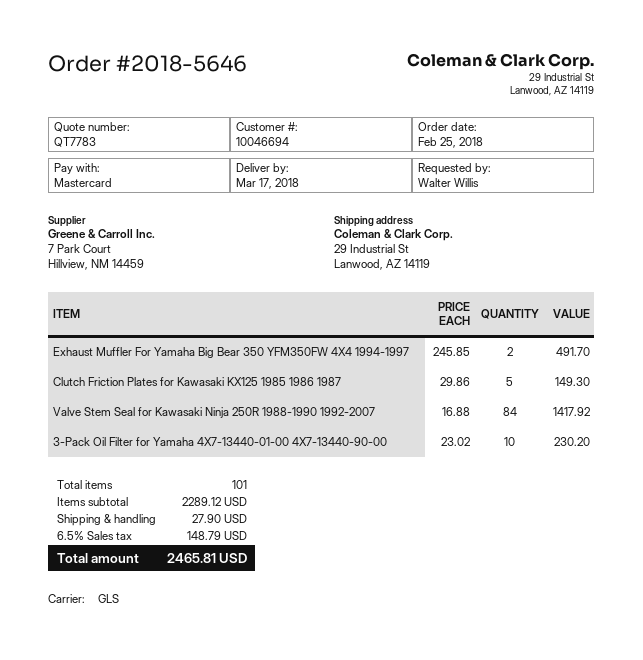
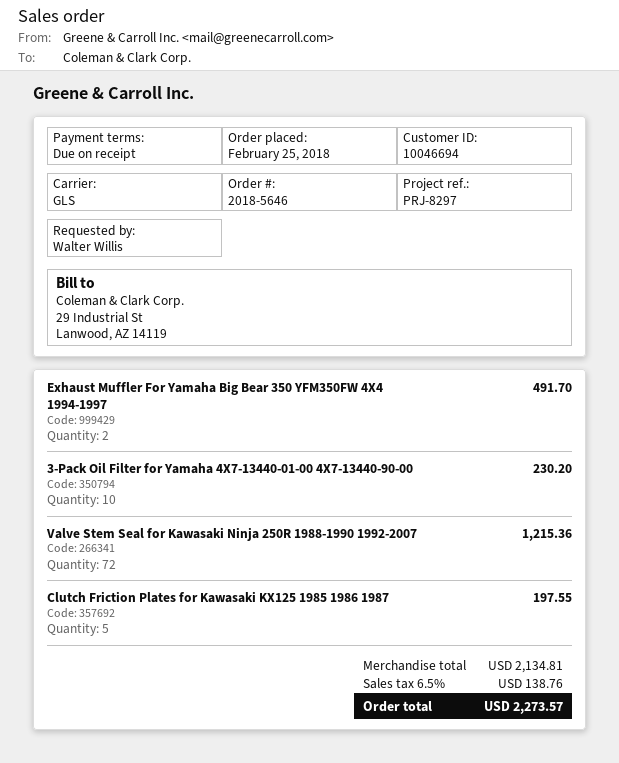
Clutch Friction Plates for Kawasaki KX125 1985 1986 1987: 5 for 149.30 -> 5 for 197.55
Valve Stem Seal for Kawasaki Ninja 250R 1988-1990 1992-2007: 84 for 1417.92 -> 72 for 1215.36
subtotal: 2289.12 -> 2134.81
shipping: 27.90 -> none
tax: 6.5% = 148.79 -> 6.5% = 138.76
total: 2465.81 -> 2273.57

